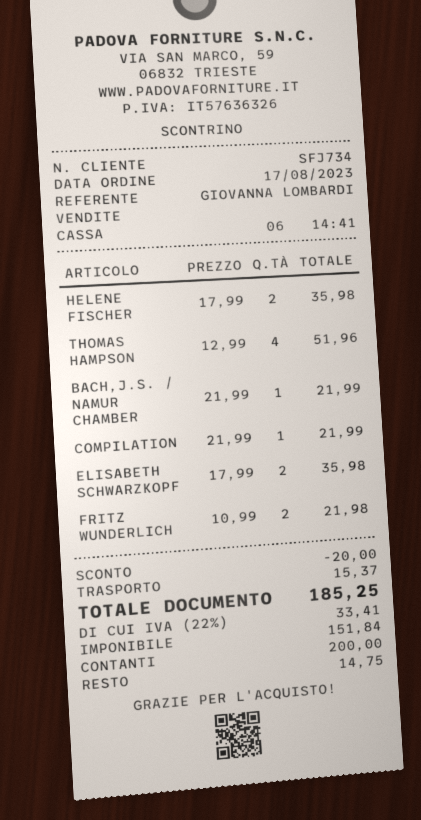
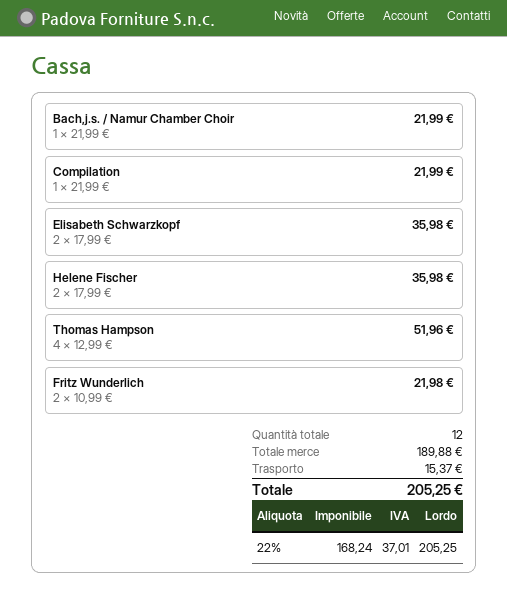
discount: 20.00 -> none
net: 151.84 -> 168.24
tax: 22% = 33.41 -> 22% = 37.01
total: 185.25 -> 205.25

